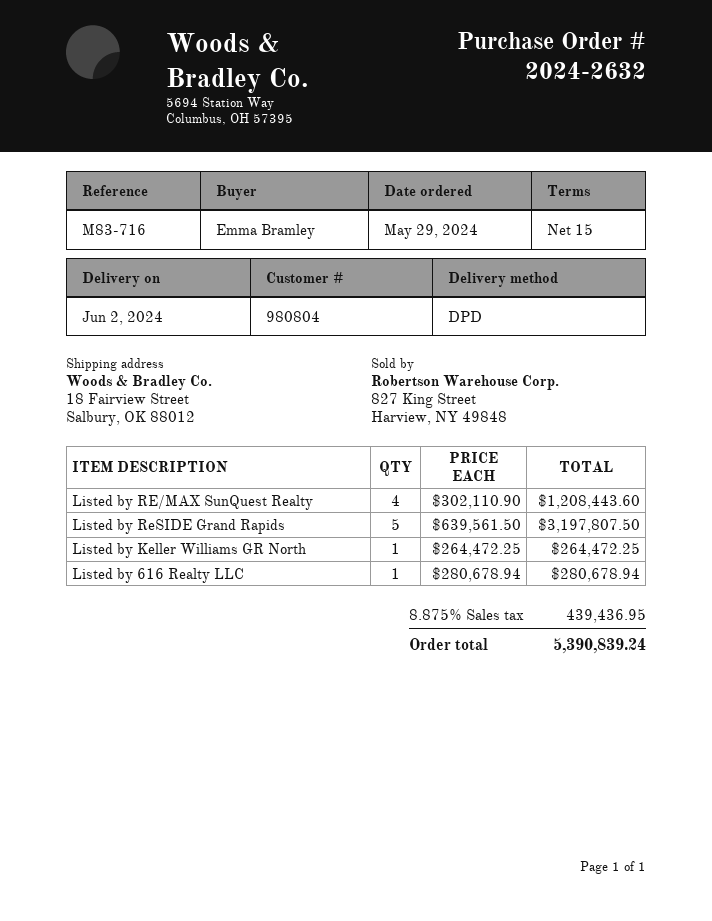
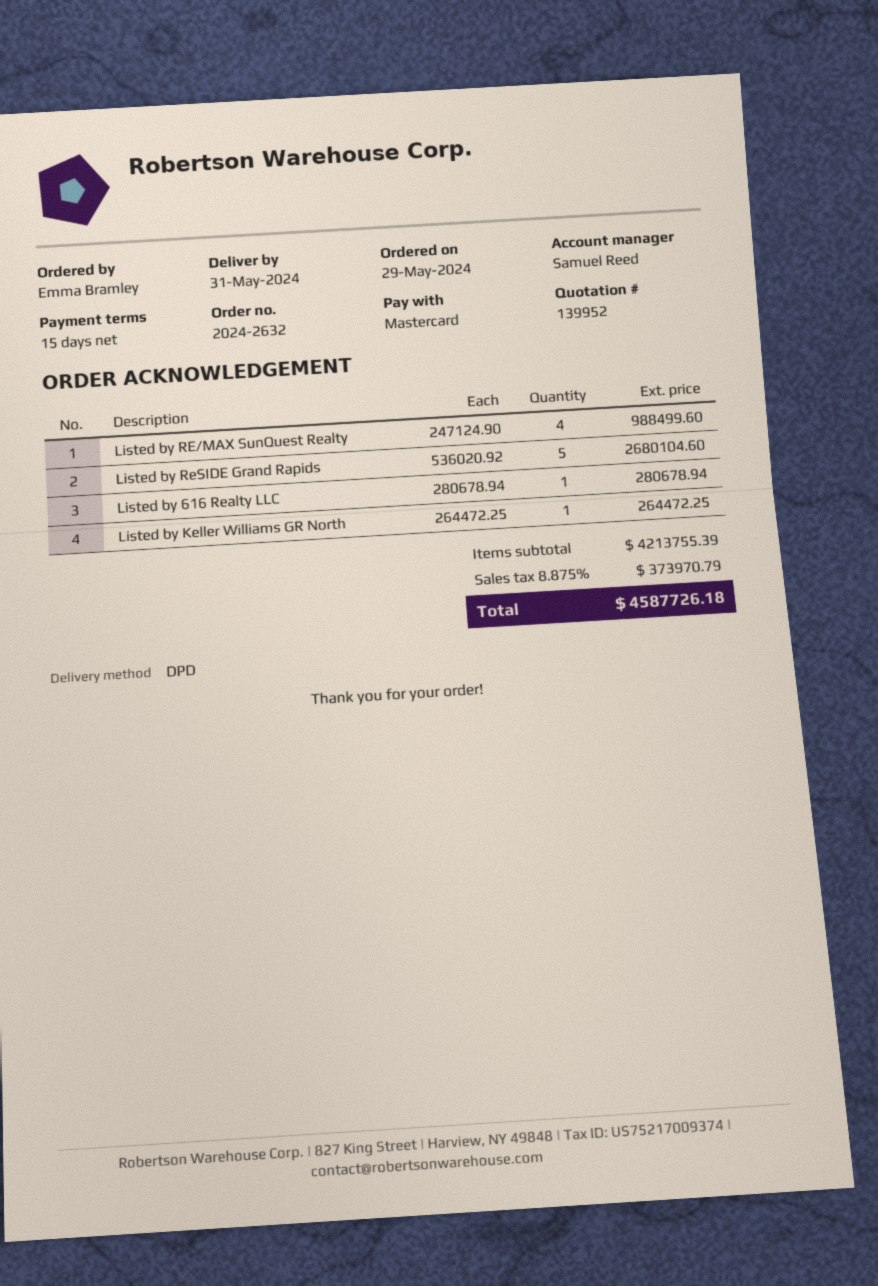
delivery date: 2024-06-02 -> 2024-05-31
Listed by RE/MAX SunQuest Realty: 4 x 302110.90 = 1208443.60 -> 4 x 247124.90 = 988499.60
Listed by ReSIDE Grand Rapids: 5 x 639561.50 = 3197807.50 -> 5 x 536020.92 = 2680104.60
tax: 8.875% = 439436.95 -> 8.875% = 373970.79
total: 5390839.24 -> 4587726.18

